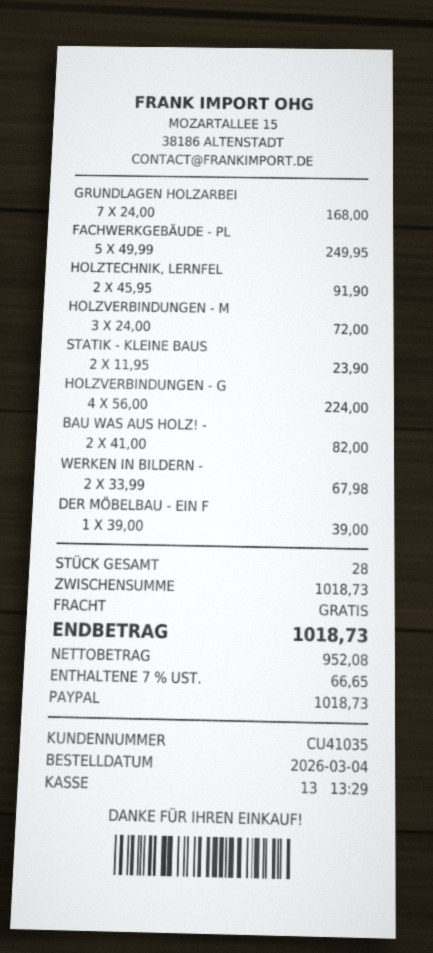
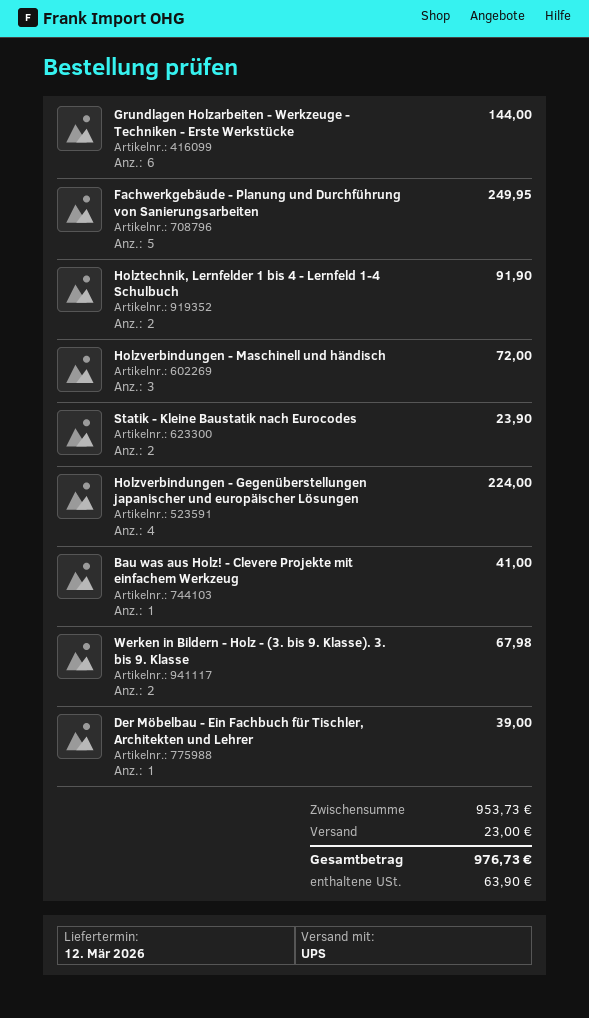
GRUNDLAGEN HOLZARBEI: 7 for 168.00 -> 6 for 144.00
BAU WAS AUS HOLZ! -: 2 for 82.00 -> 1 for 41.00
subtotal: 1018.73 -> 953.73
shipping: 0.00 -> 23.00
tax: 66.65 -> 63.90
total: 1018.73 -> 976.73

